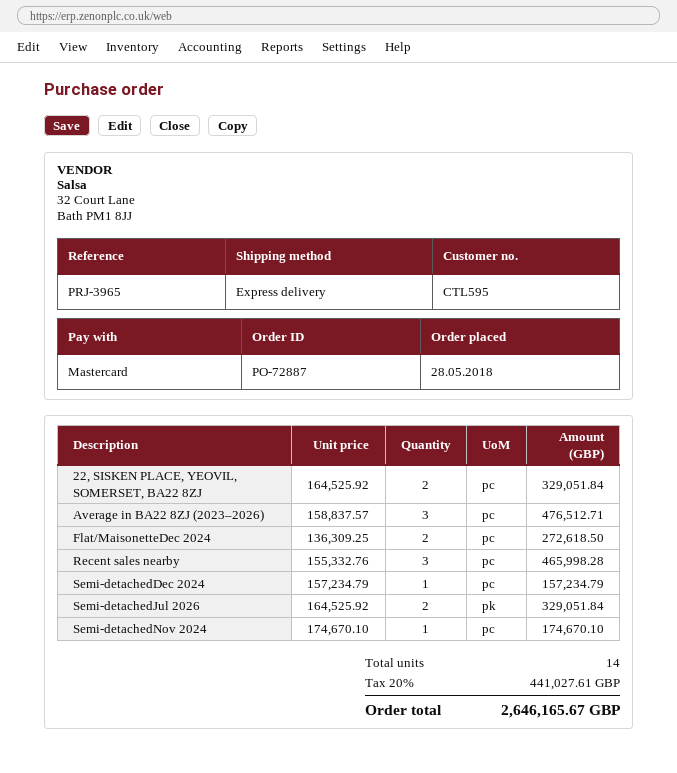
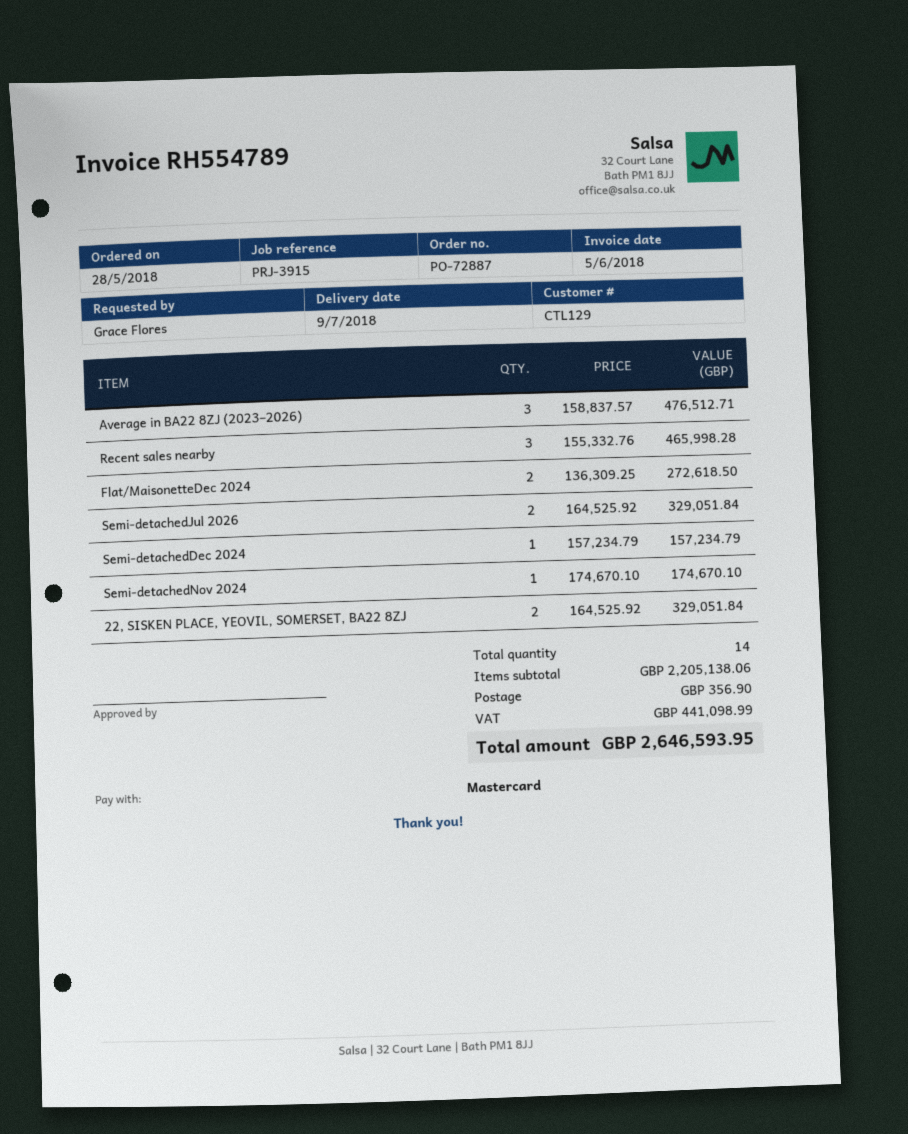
customer number: CTL595 -> CTL129
reference: PRJ-3965 -> PRJ-3915
shipping: none -> 356.90
tax: 441027.61 -> 441098.99
total: 2646165.67 -> 2646593.95

